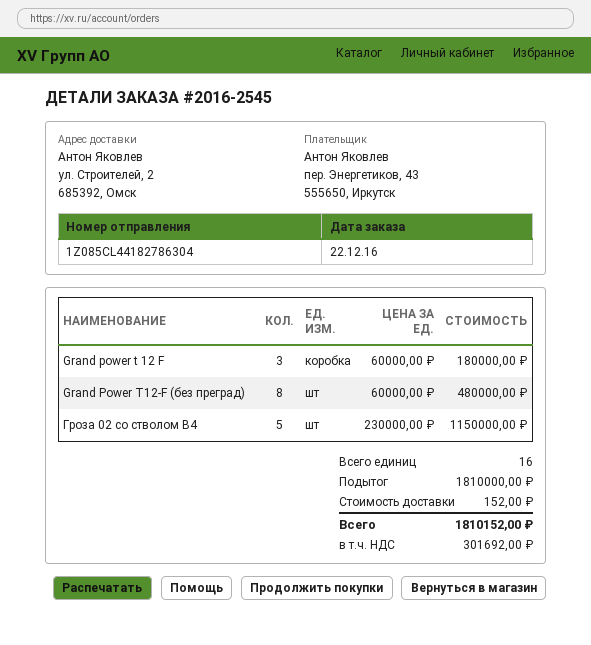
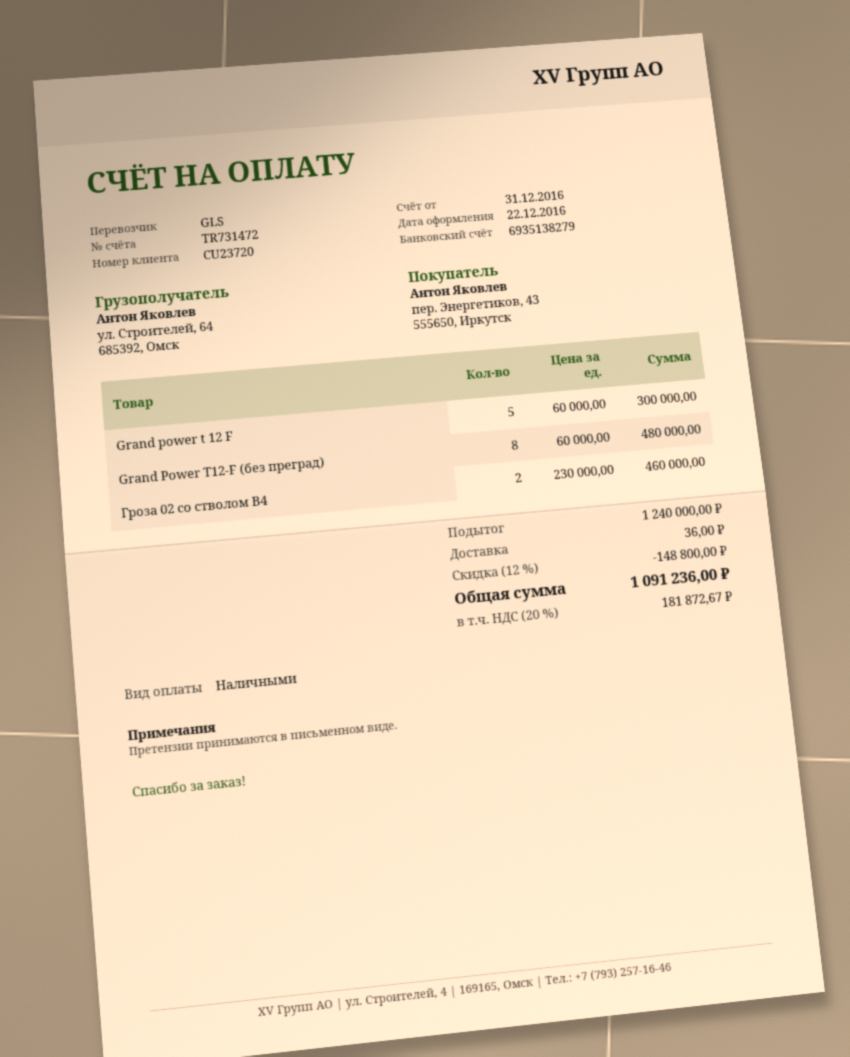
ship to: ул. Строителей, 2, 685392, Омск -> ул. Строителей, 64, 685392, Омск
Grand power t 12 F: 3 x 60000.00 = 180000.00 -> 5 x 60000.00 = 300000.00
Гроза 02 со стволом В4: 5 x 230000.00 = 1150000.00 -> 2 x 230000.00 = 460000.00
subtotal: 1810000.00 -> 1240000.00
discount: none -> 12% = 148800.00
shipping: 152.00 -> 36.00
tax: 301692.00 -> 181872.67
total: 1810152.00 -> 1091236.00

